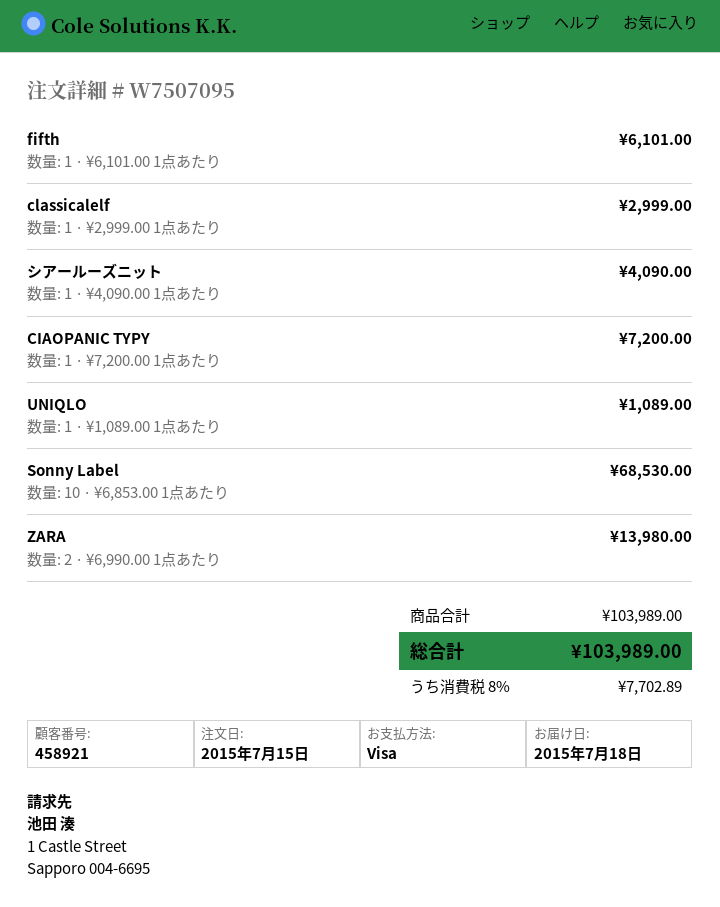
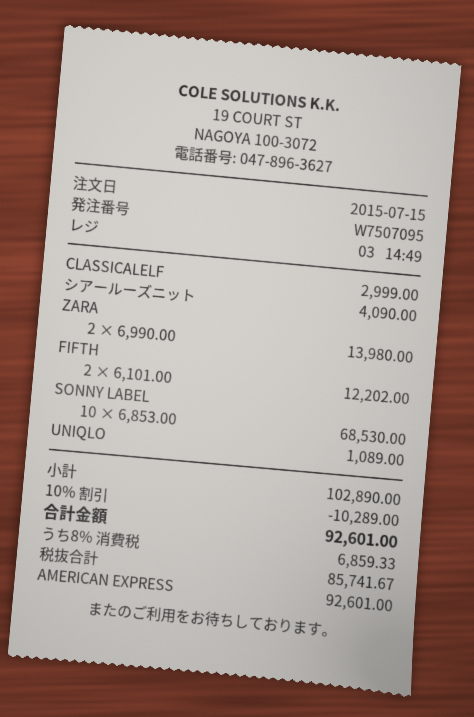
payment method: Visa -> American Express
fifth: 1 x 6101.00 = 6101.00 -> 2 x 6101.00 = 12202.00
CIAOPANIC TYPY: 1 x 7200.00 = 7200.00 -> none
subtotal: 103989.00 -> 102890.00
discount: none -> 10% = 10289.00
tax: 8% = 7702.89 -> 8% = 6859.33
total: 103989.00 -> 92601.00

